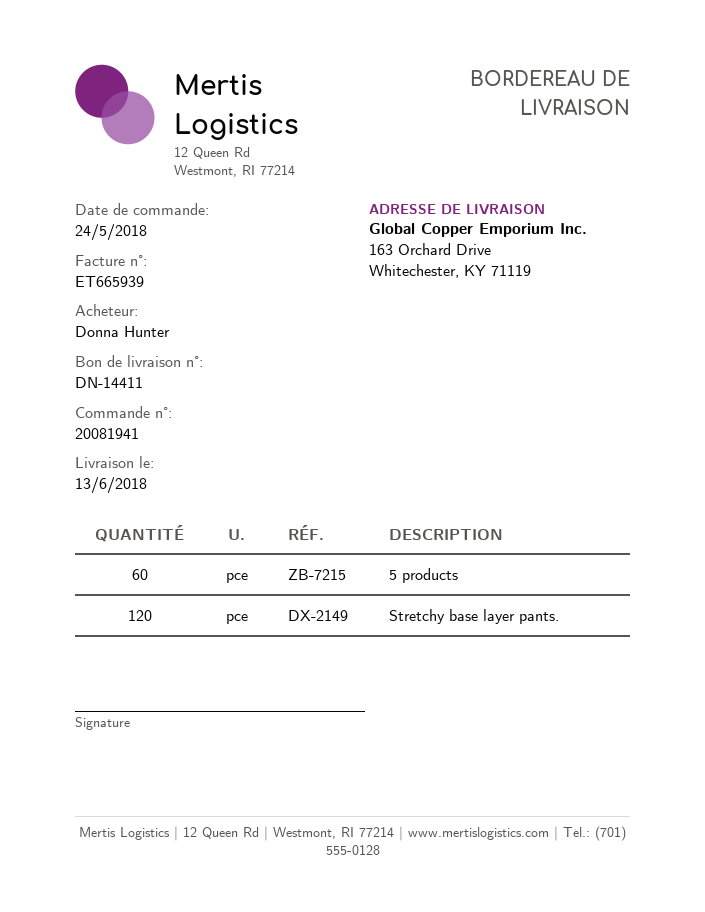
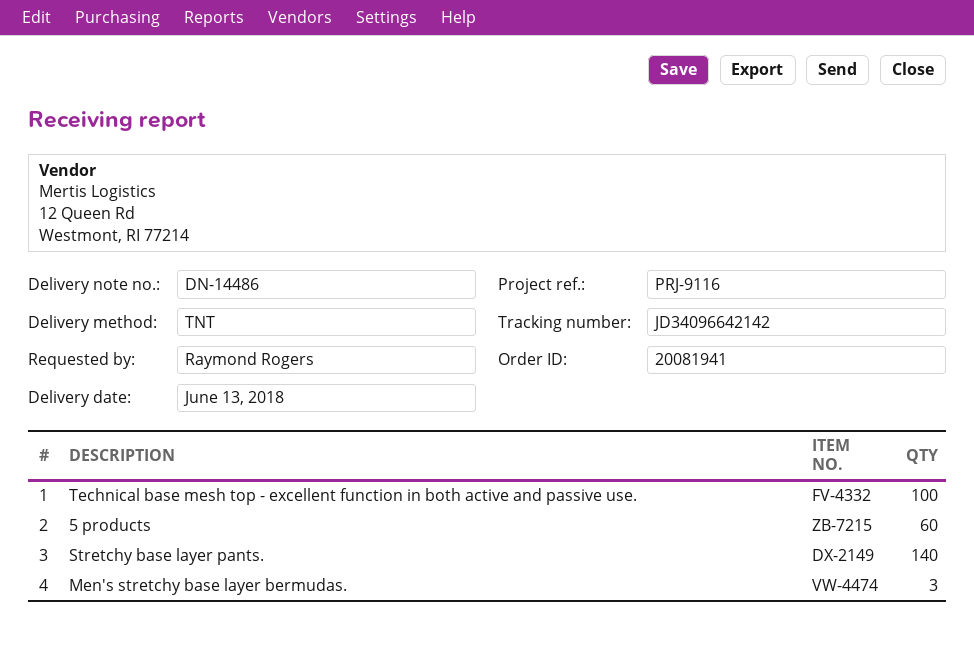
delivery note number: DN-14411 -> DN-14486
ordered by: Donna Hunter -> Raymond Rogers
Stretchy base layer pants.: 120 -> 140
Technical base mesh top - excellent function in both active and passive use.: none -> 100
Men's stretchy base layer bermudas.: none -> 3

